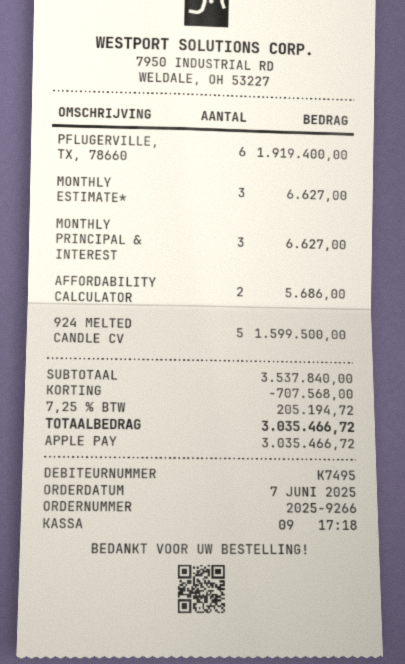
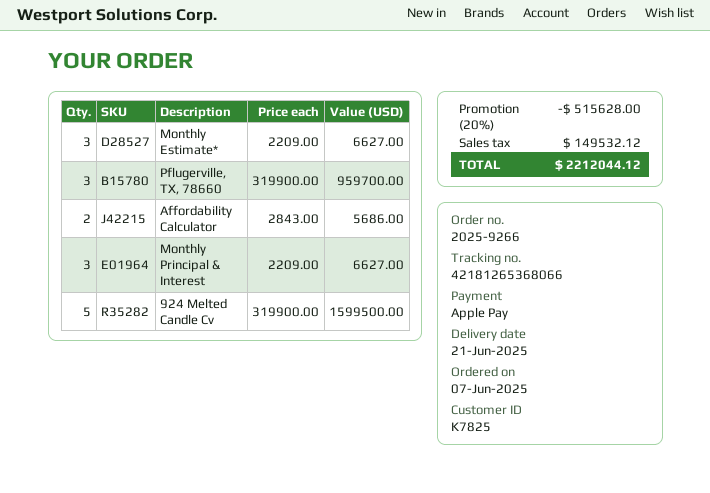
customer number: K7495 -> K7825
PFLUGERVILLE, TX, 78660: 6 for 1919400.00 -> 3 for 959700.00
discount: 707568.00 -> 515628.00
tax: 205194.72 -> 149532.12
total: 3035466.72 -> 2212044.12

